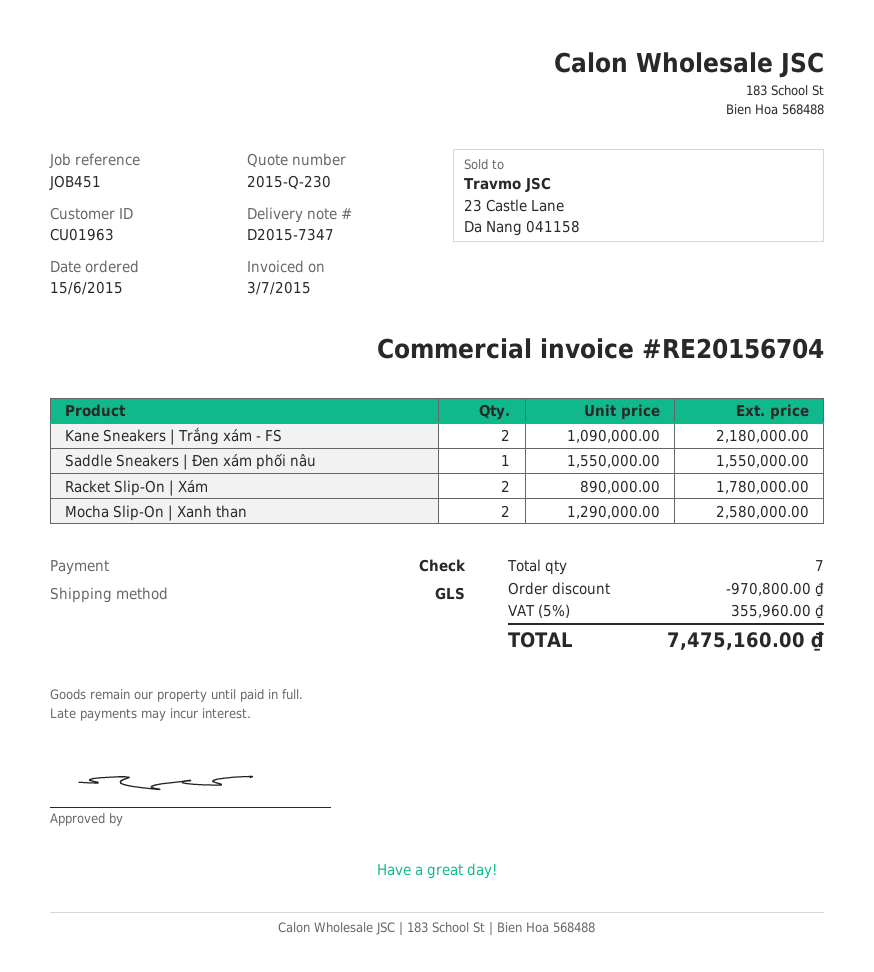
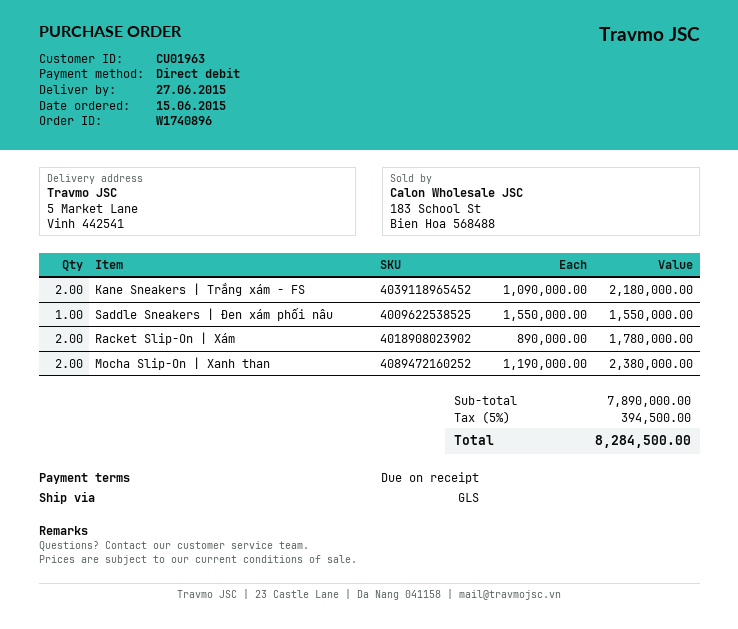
payment method: cheque -> direct debit
Mocha Slip-On | Xanh than: 2 x 1290000.00 = 2580000.00 -> 2 x 1190000.00 = 2380000.00
discount: 970800.00 -> none
tax: 5% = 355960.00 -> 5% = 394500.00
total: 7475160.00 -> 8284500.00

